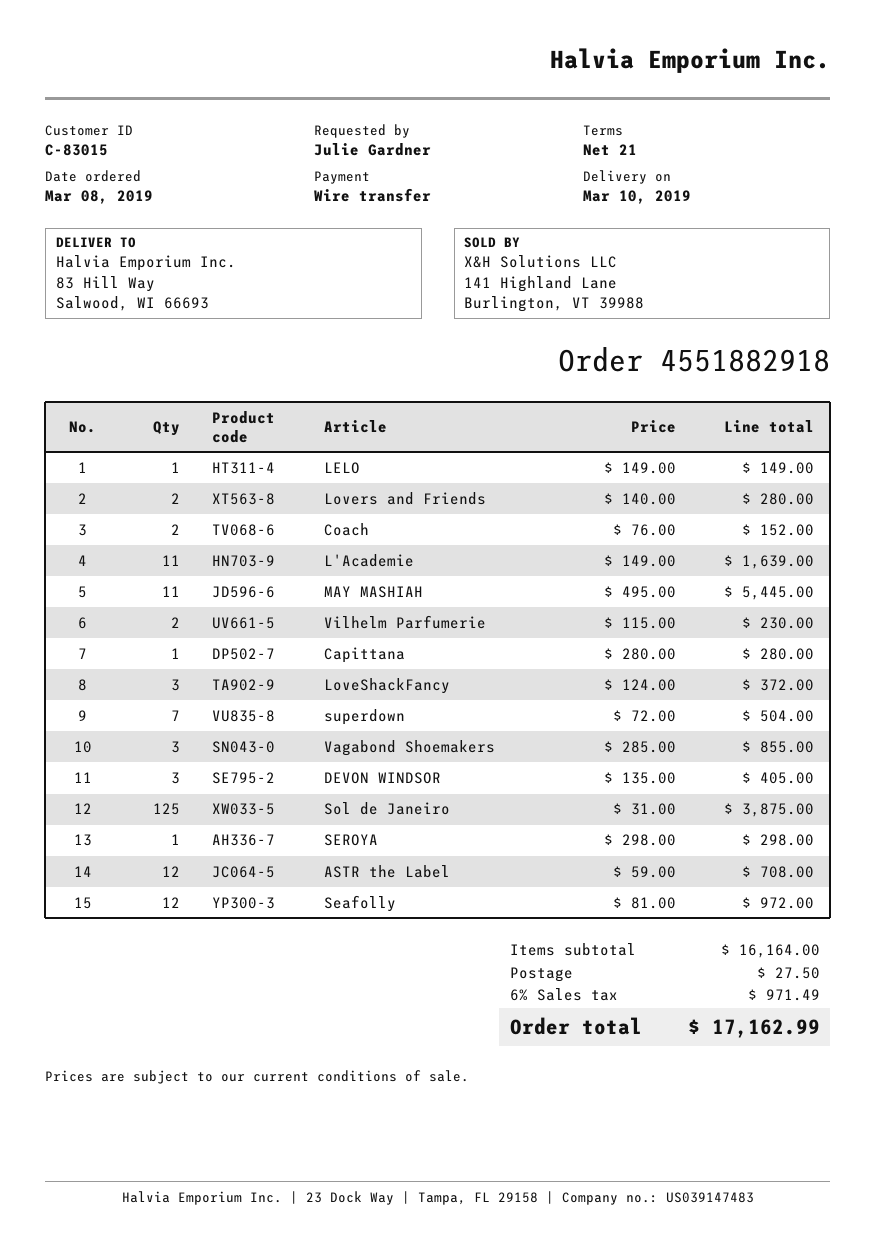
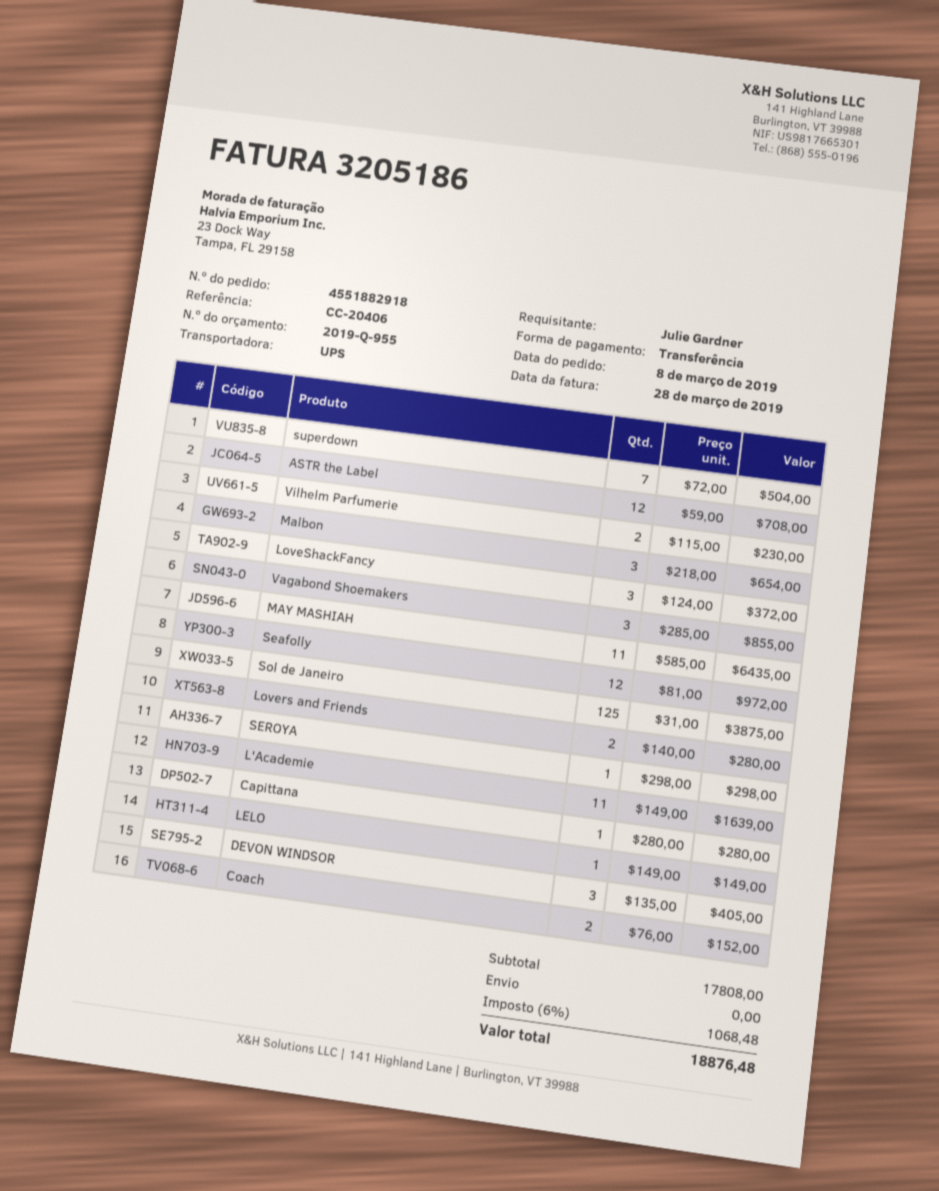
MAY MASHIAH: 11 x 495.00 = 5445.00 -> 11 x 585.00 = 6435.00
Malbon: none -> 3 x 218.00 = 654.00
subtotal: 16164.00 -> 17808.00
shipping: 27.50 -> 0.00
tax: 6% = 971.49 -> 6% = 1068.48
total: 17162.99 -> 18876.48

